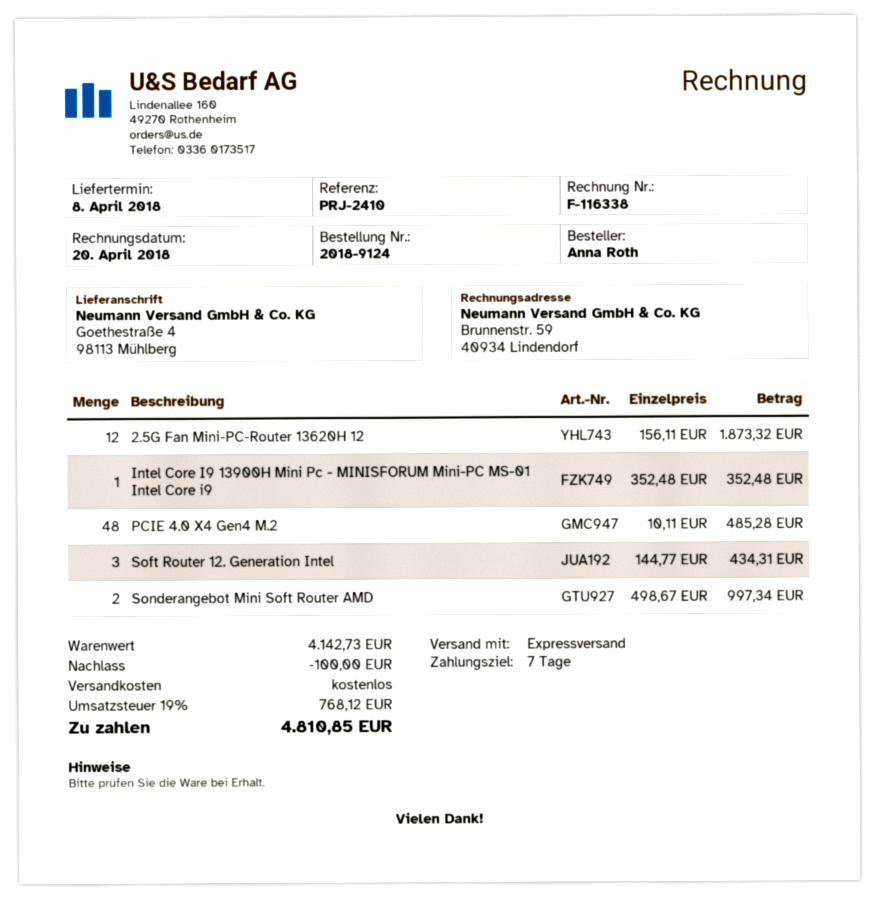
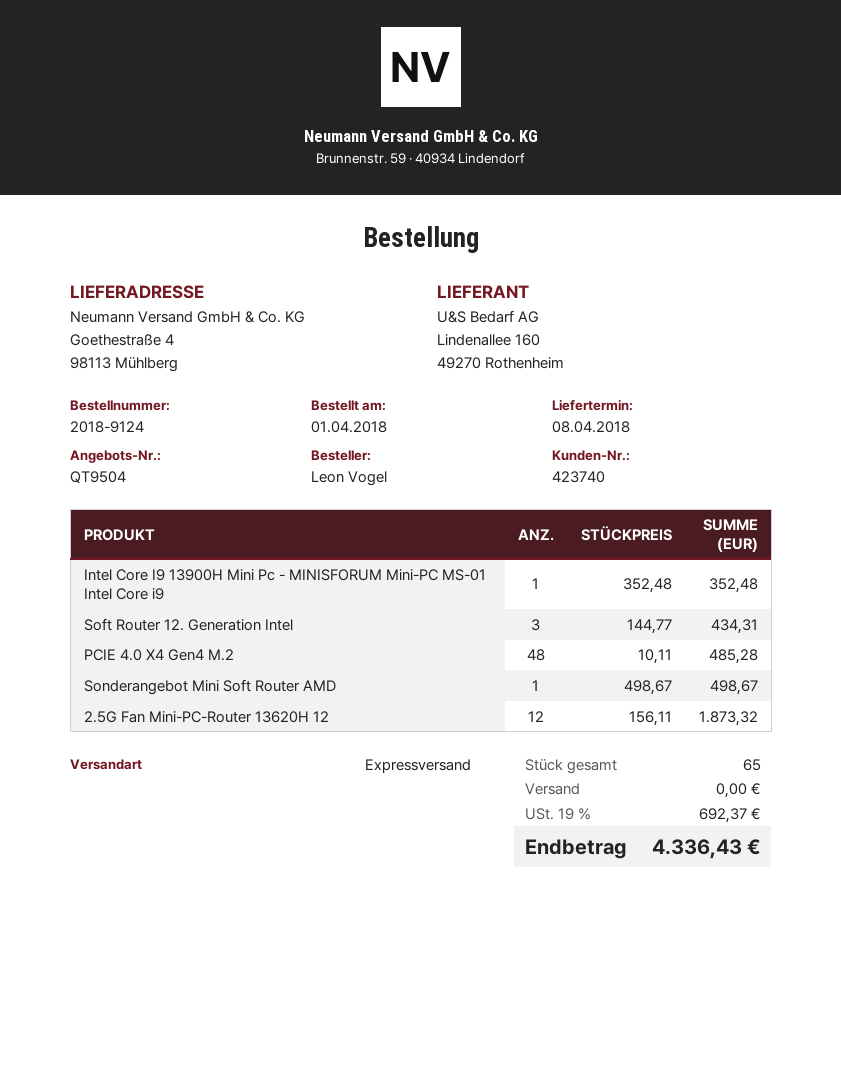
ordered by: Anna Roth -> Leon Vogel
Sonderangebot Mini Soft Router AMD: 2 x 498.67 = 997.34 -> 1 x 498.67 = 498.67
discount: 100.00 -> none
tax: 19% = 768.12 -> 19% = 692.37
total: 4810.85 -> 4336.43

